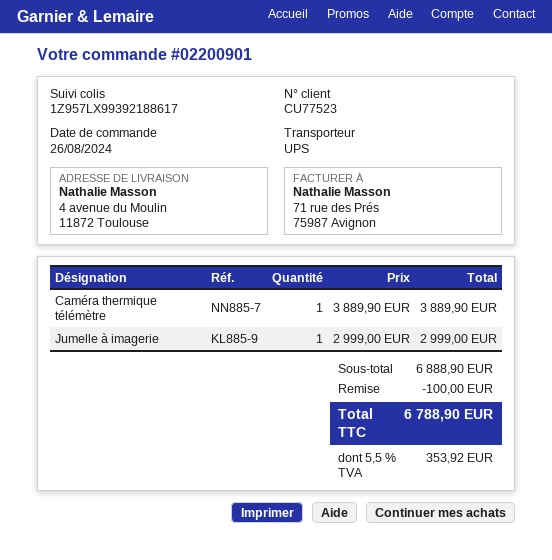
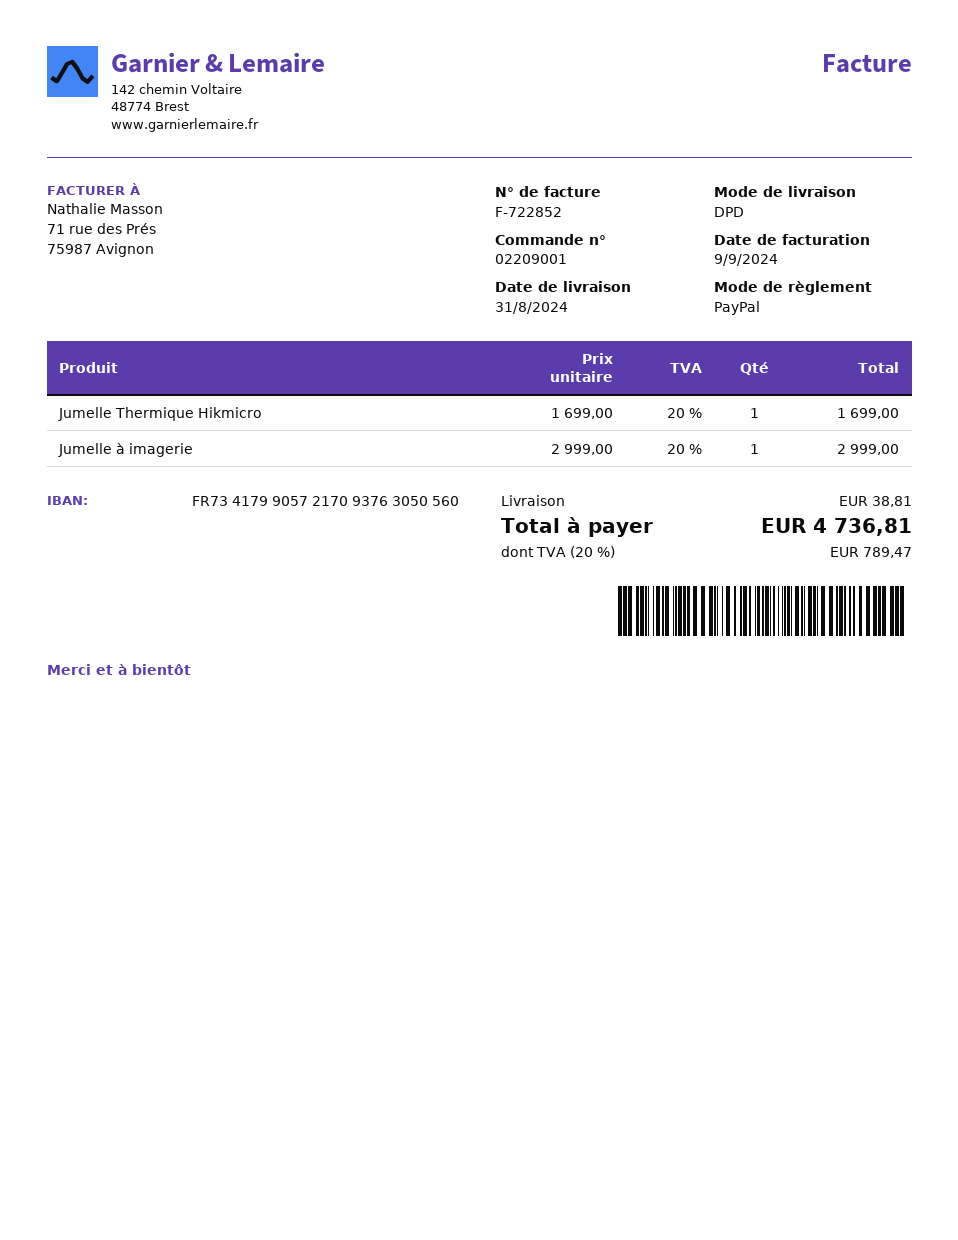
order number: 02200901 -> 02209001
shipping method: UPS -> DPD
Caméra thermique télémètre: 1 x 3889.90 = 3889.90 -> none
Jumelle Thermique Hikmicro: none -> 1 x 1699.00 = 1699.00
discount: 100.00 -> none
shipping: none -> 38.81
tax: 5.5% = 353.92 -> 20% = 789.47
total: 6788.90 -> 4736.81

